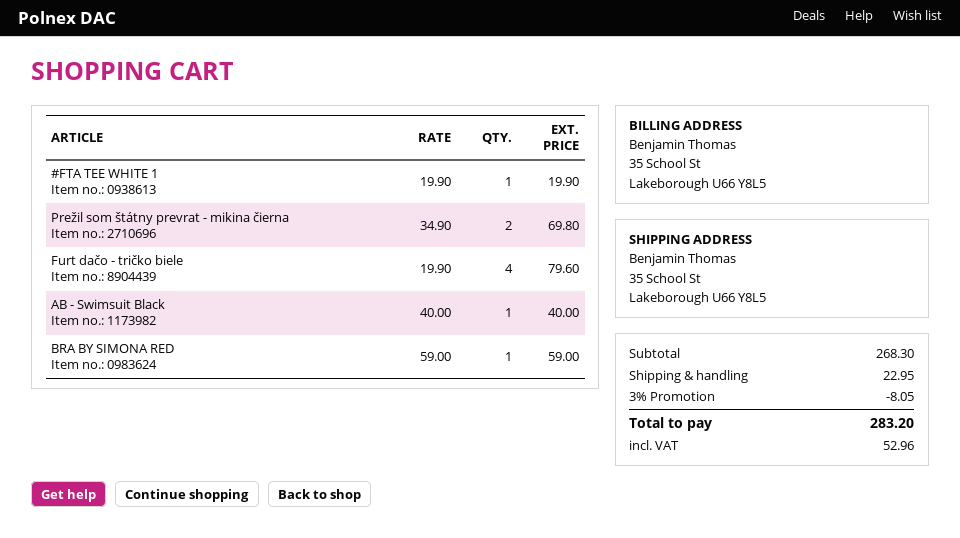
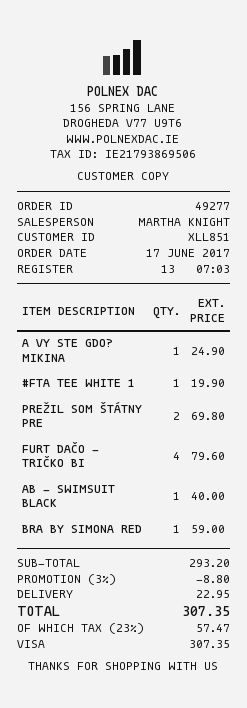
A VY STE GDO? MIKINA: none -> 1 for 24.90
subtotal: 268.30 -> 293.20
discount: 3% = 8.05 -> 3% = 8.80
tax: 52.96 -> 57.47
total: 283.20 -> 307.35

